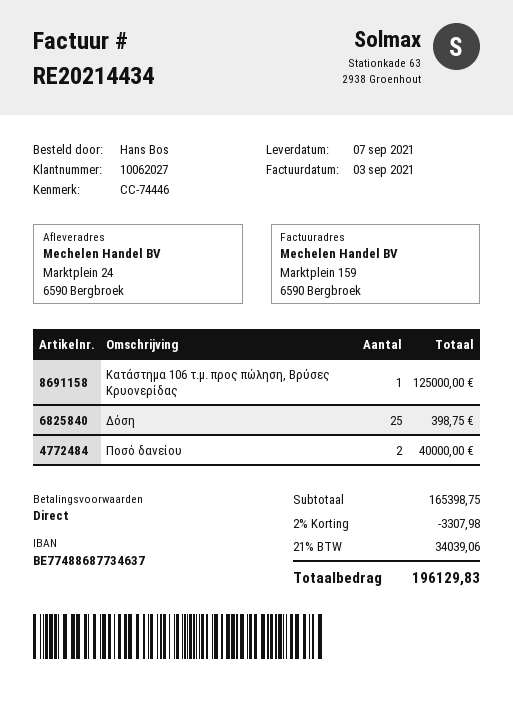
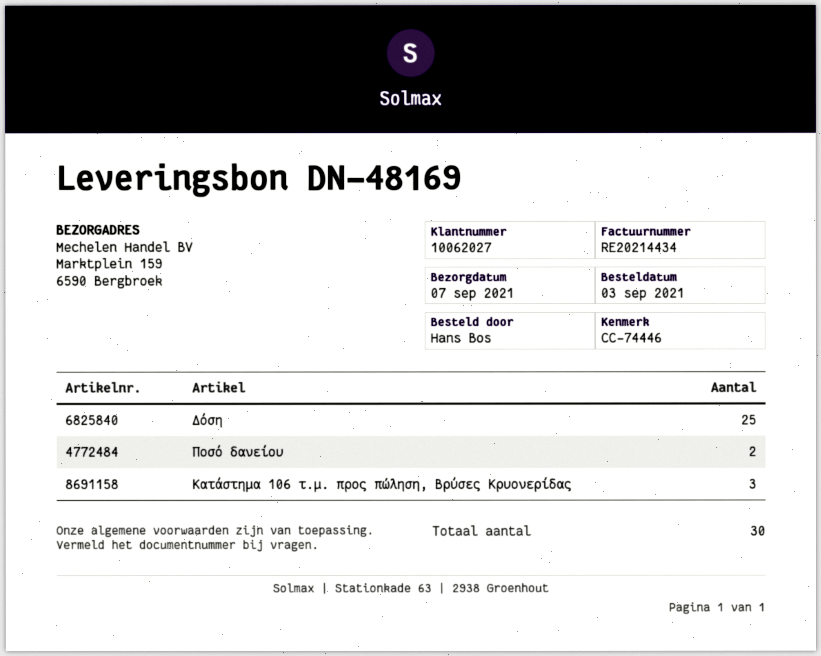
ship to: Marktplein 24, 6590 Bergbroek -> Marktplein 159, 6590 Bergbroek
Κατάστημα 106 τ.μ. προς πώληση, Βρύσες Κρυονερίδας: 1 -> 3

